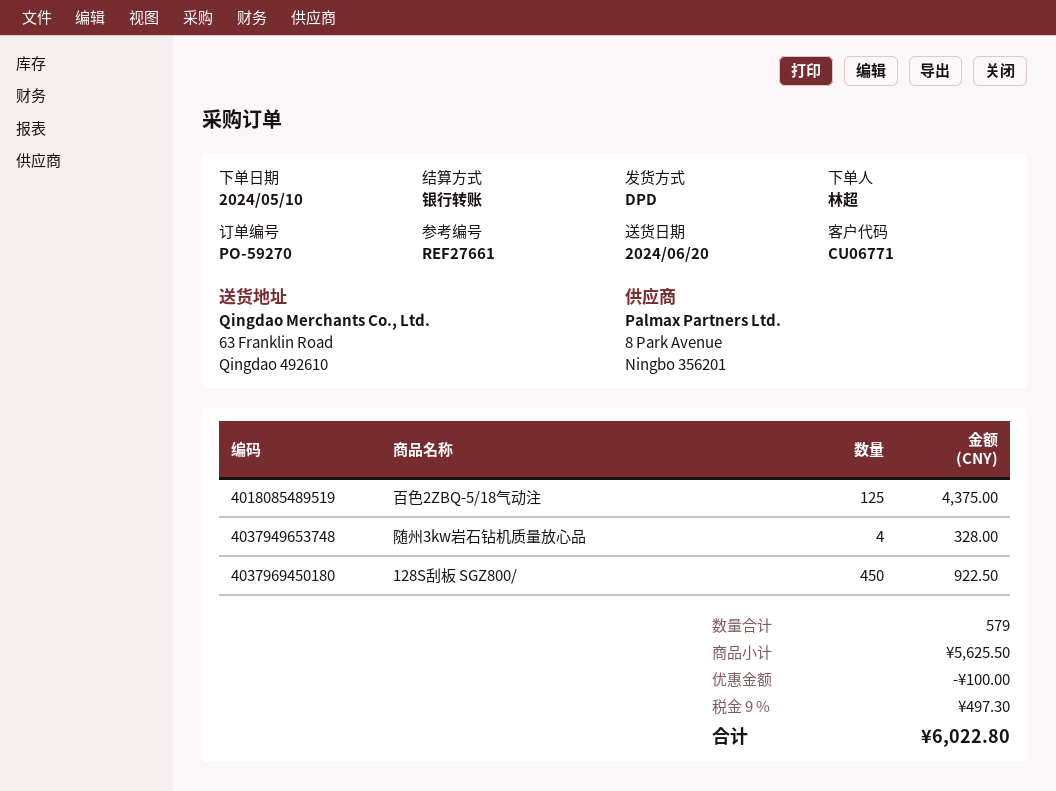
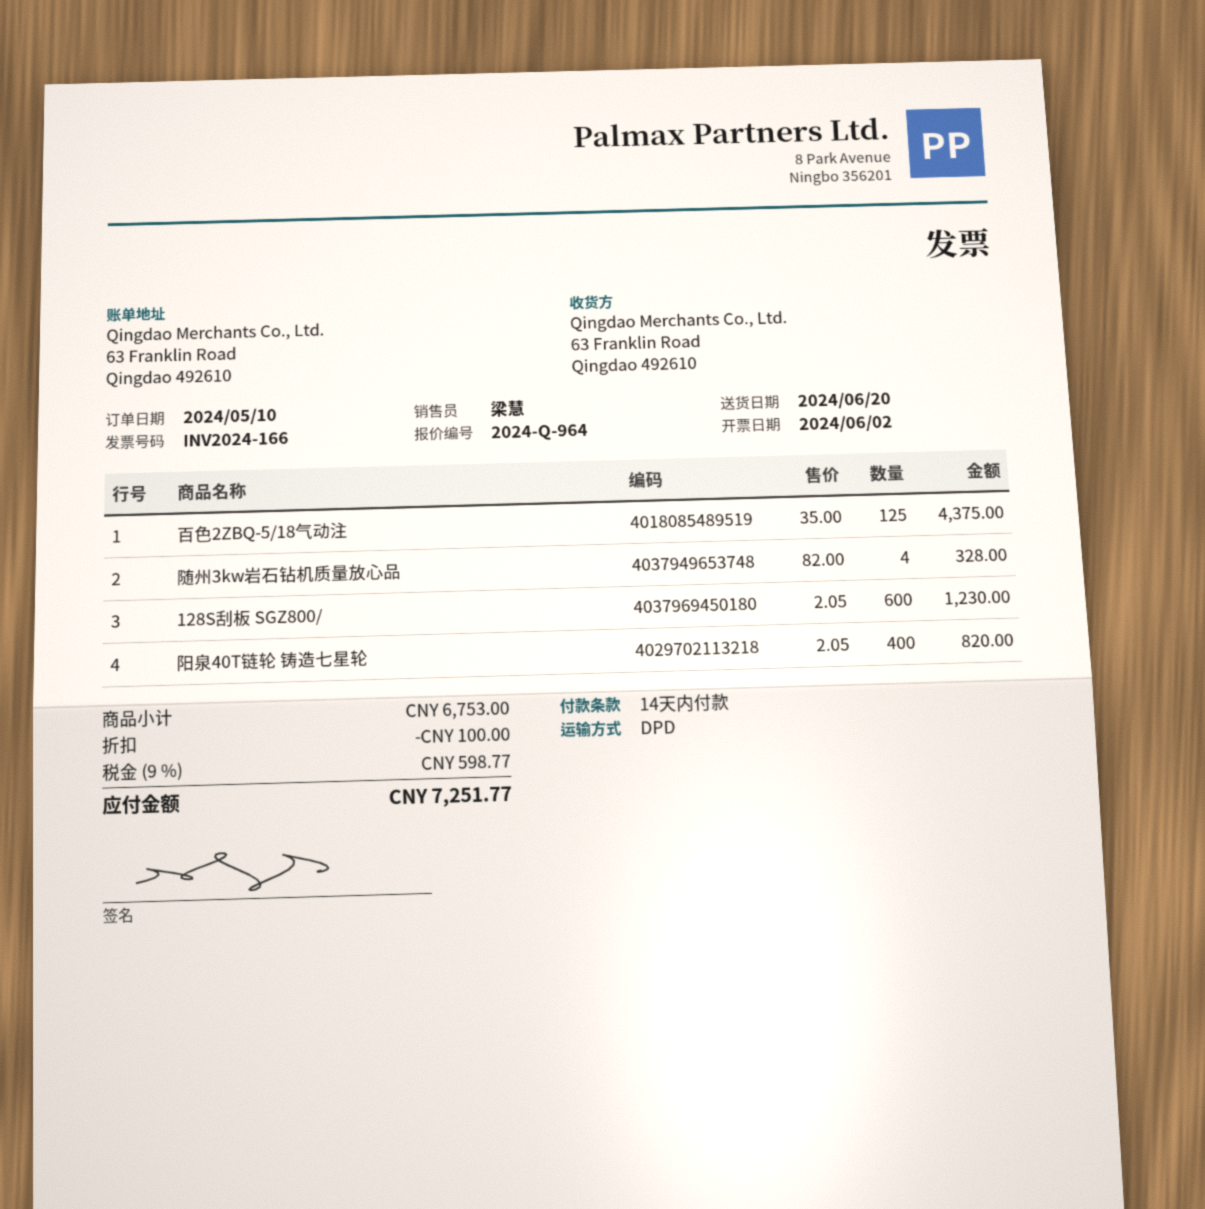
128S刮板 SGZ800/: 450 for 922.50 -> 600 for 1230.00
阳泉40T链轮 铸造七星轮: none -> 400 for 820.00
subtotal: 5625.50 -> 6753.00
tax: 9% = 497.30 -> 9% = 598.77
total: 6022.80 -> 7251.77

